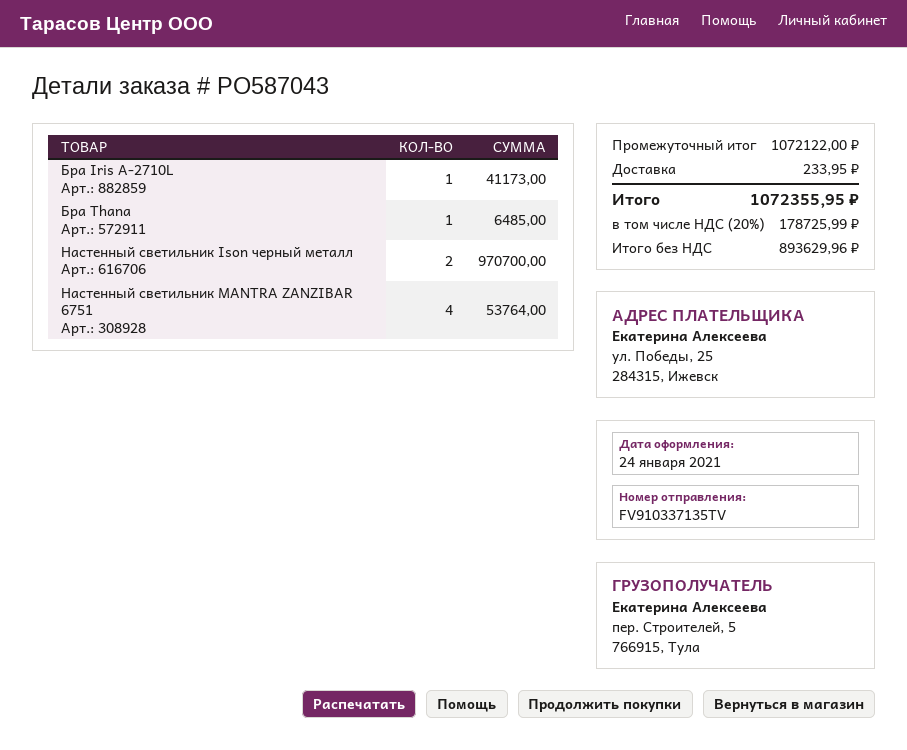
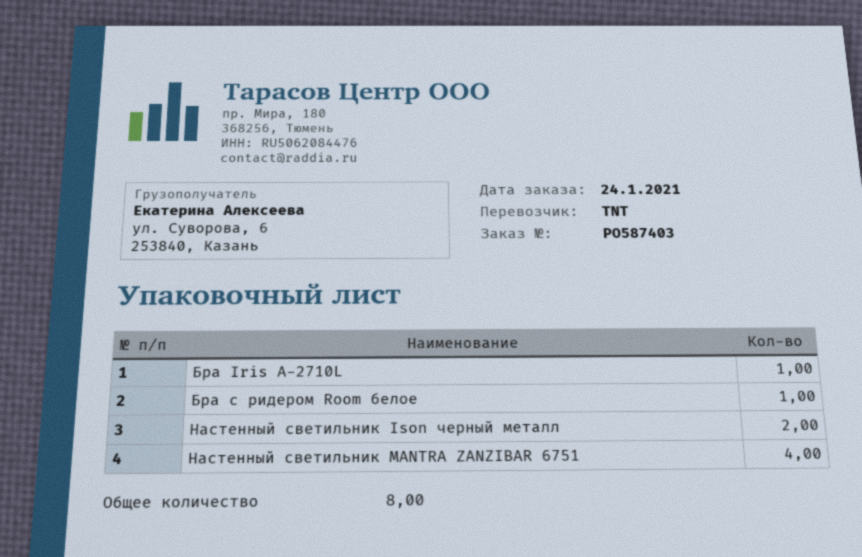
order number: PO587043 -> PO587403
ship to: пер. Строителей, 5, 766915, Тула -> ул. Суворова, 6, 253840, Казань
Бра Thana: 1 -> none
Бра с ридером Room белое: none -> 1

